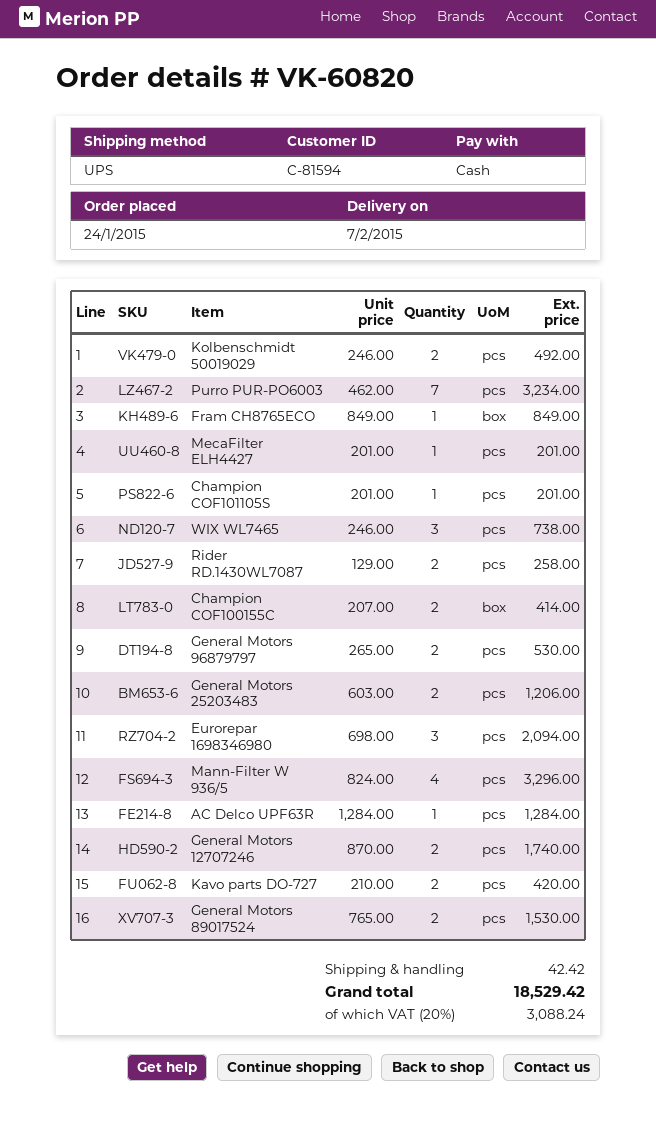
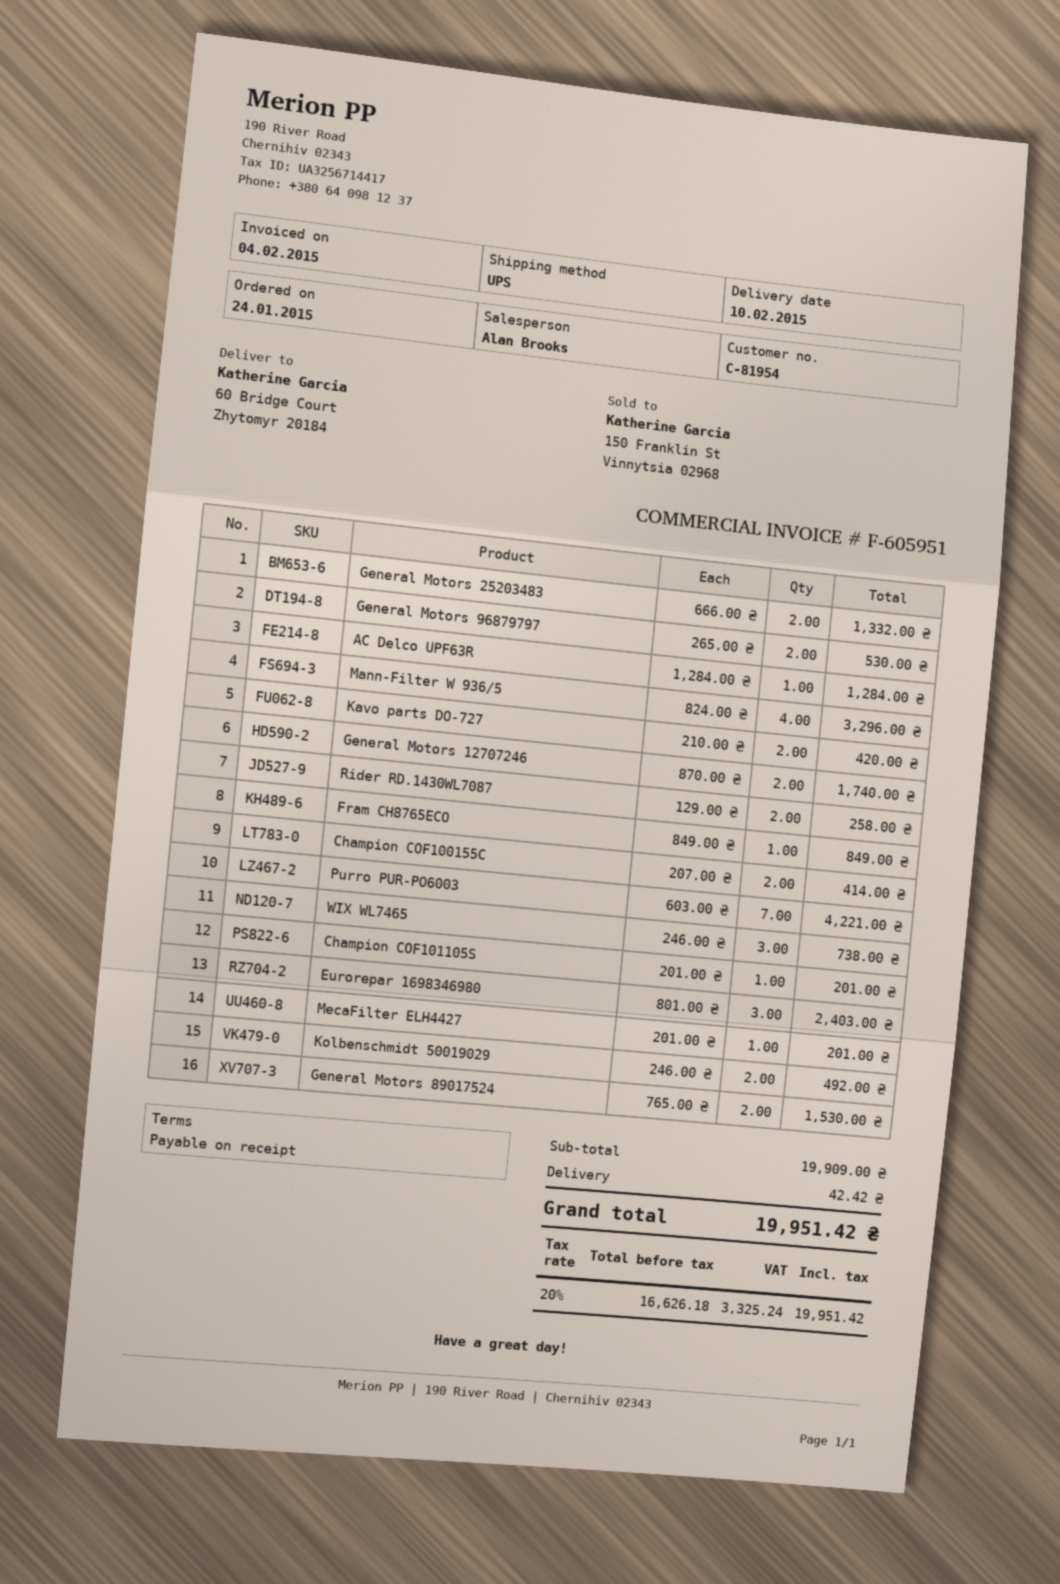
delivery date: 2015-02-07 -> 2015-02-10
customer number: C-81594 -> C-81954
Purro PUR-PO6003: 7 x 462.00 = 3234.00 -> 7 x 603.00 = 4221.00
General Motors 25203483: 2 x 603.00 = 1206.00 -> 2 x 666.00 = 1332.00
Eurorepar 1698346980: 3 x 698.00 = 2094.00 -> 3 x 801.00 = 2403.00
tax: 20% = 3088.24 -> 20% = 3325.24
total: 18529.42 -> 19951.42

